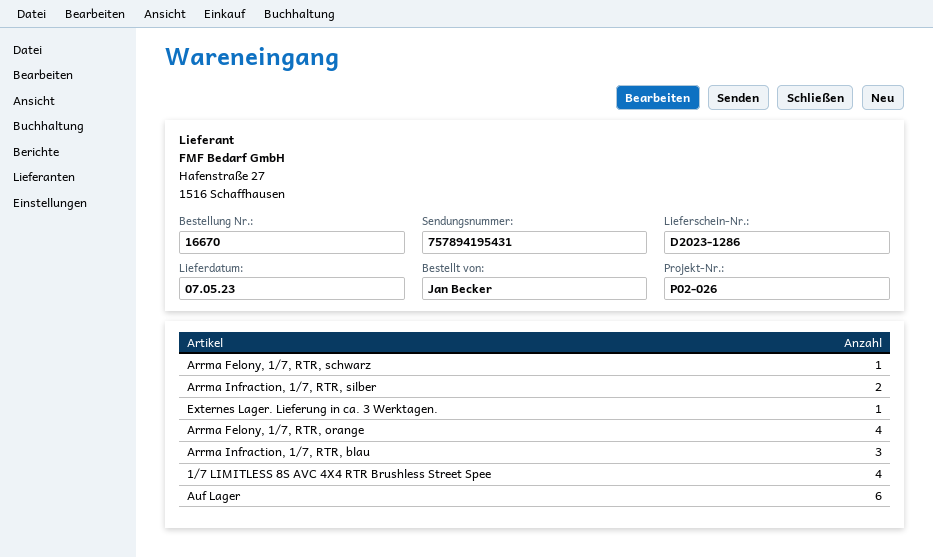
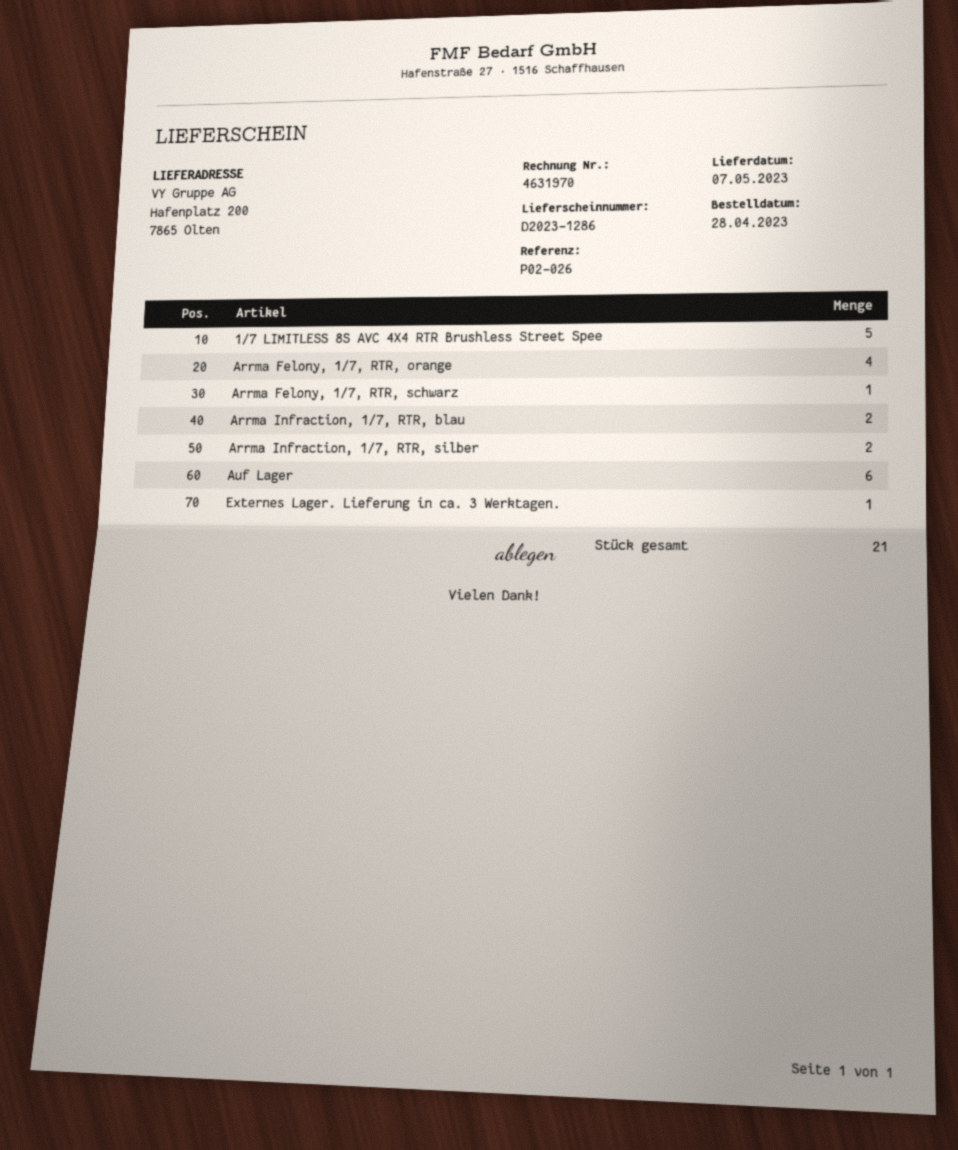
Arrma Infraction, 1/7, RTR, blau: 3 -> 2
1/7 LIMITLESS 8S AVC 4X4 RTR Brushless Street Spee: 4 -> 5

